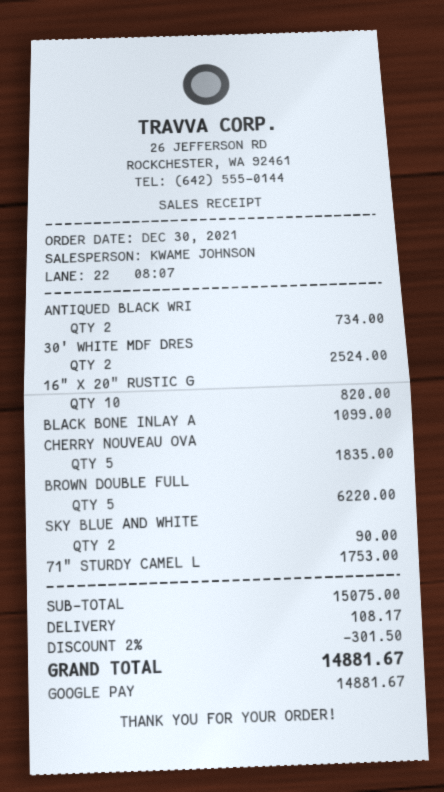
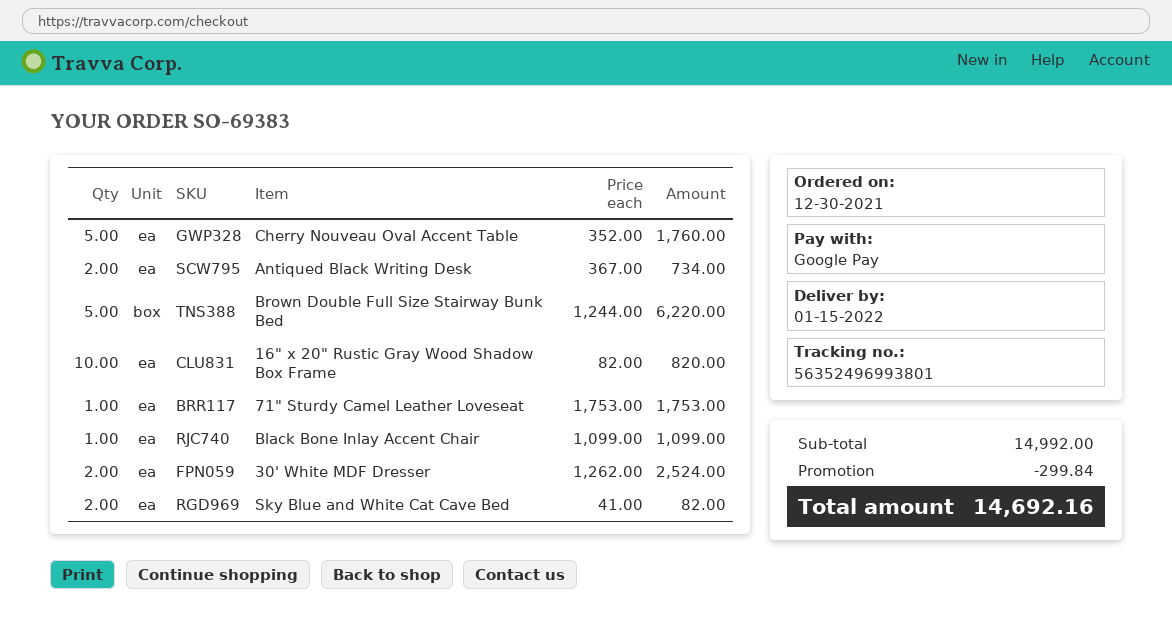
CHERRY NOUVEAU OVA: 5 for 1835.00 -> 5 for 1760.00
SKY BLUE AND WHITE: 2 for 90.00 -> 2 for 82.00
subtotal: 15075.00 -> 14992.00
discount: 301.50 -> 299.84
shipping: 108.17 -> none
total: 14881.67 -> 14692.16

